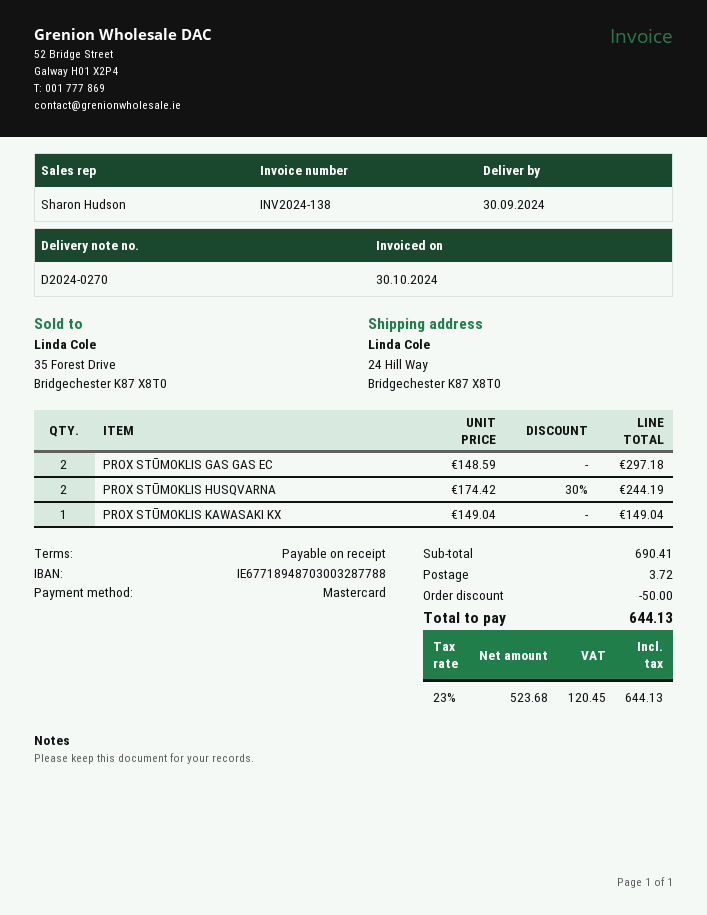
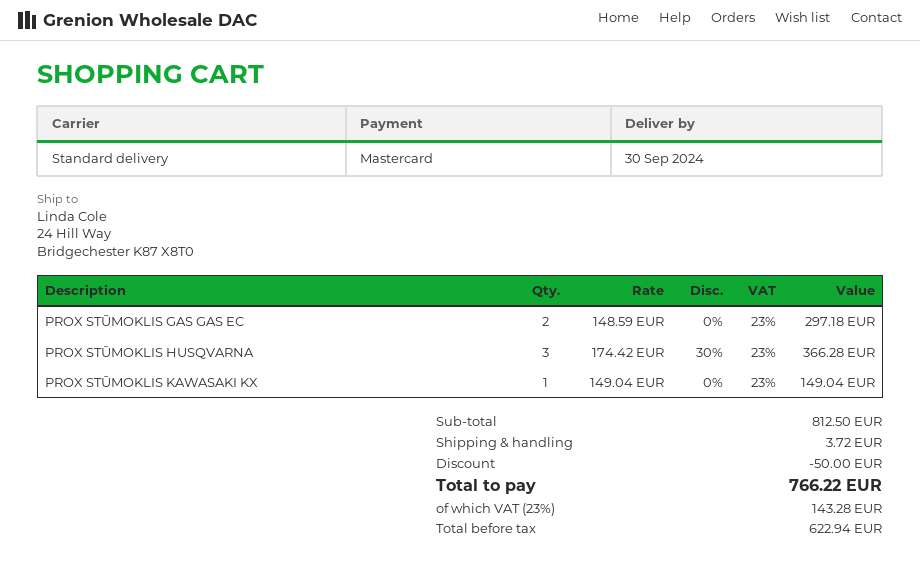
PROX STŪMOKLIS HUSQVARNA: 2 x 174.42 - 30% = 244.19 -> 3 x 174.42 - 30% = 366.28
subtotal: 690.41 -> 812.50
net: 523.68 -> 622.94
tax: 23% = 120.45 -> 23% = 143.28
total: 644.13 -> 766.22

